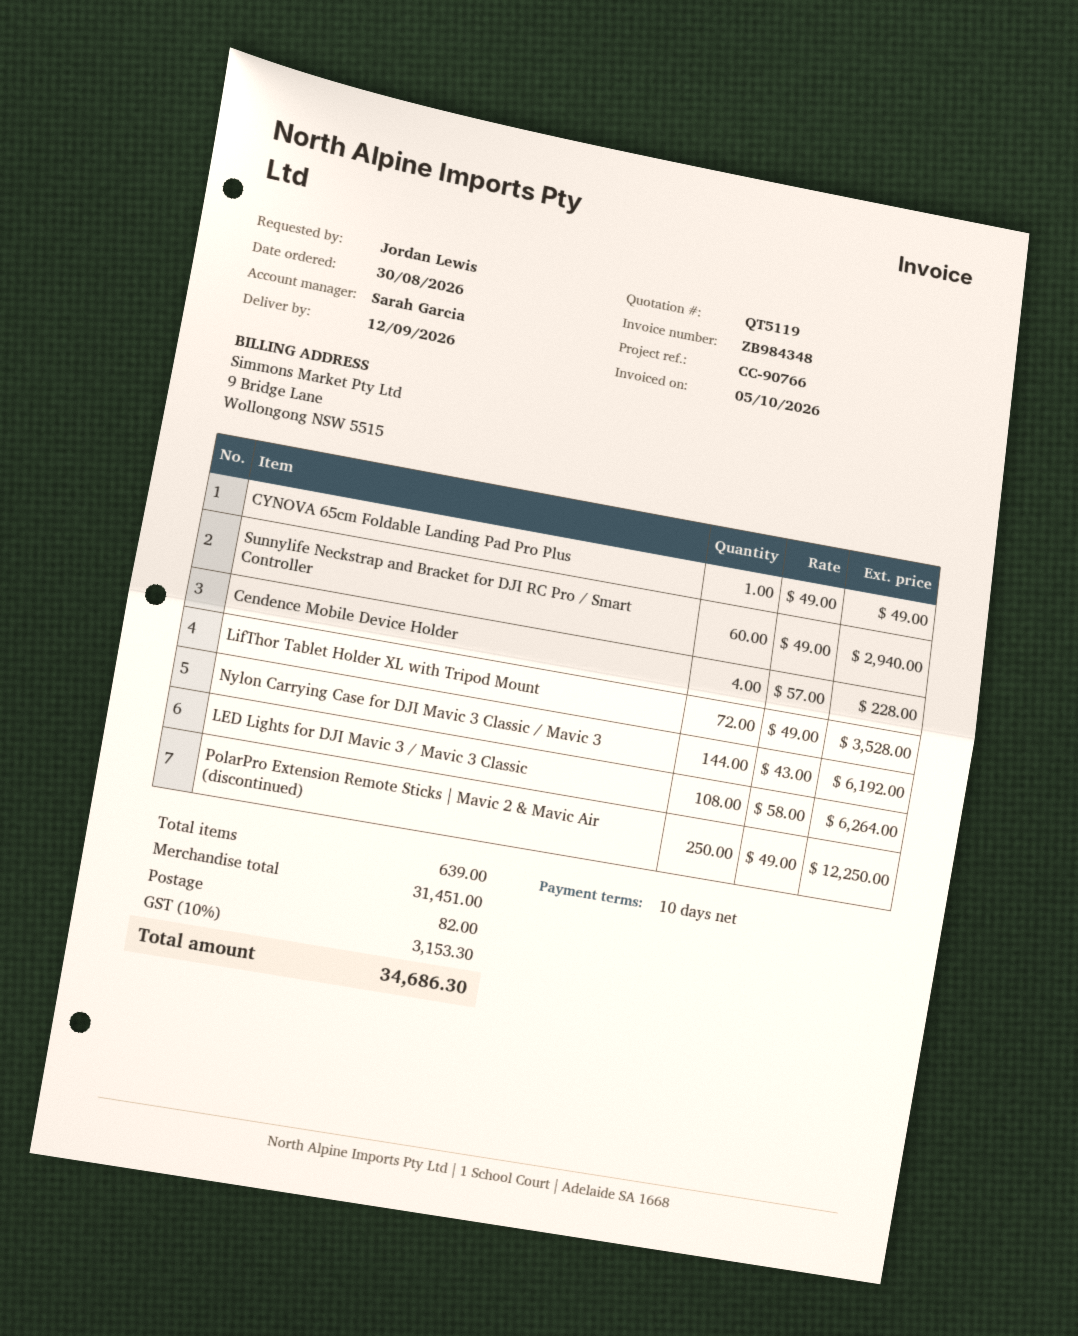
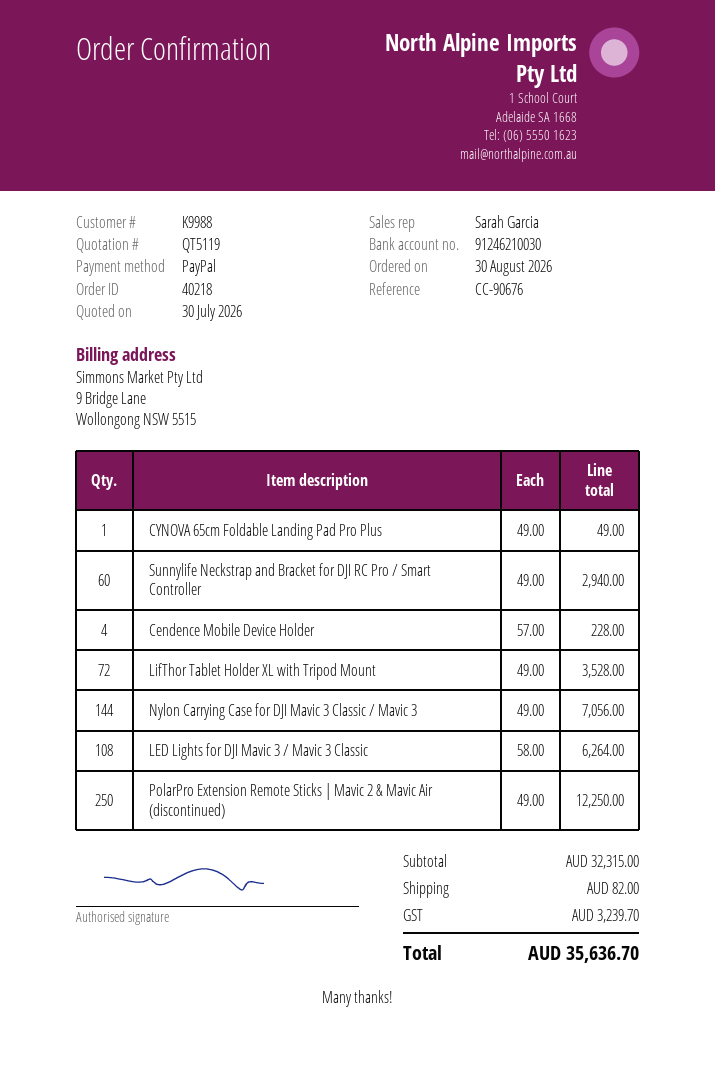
reference: CC-90766 -> CC-90676
Nylon Carrying Case for DJI Mavic 3 Classic / Mavic 3: 144 x 43.00 = 6192.00 -> 144 x 49.00 = 7056.00
subtotal: 31451.00 -> 32315.00
tax: 3153.30 -> 3239.70
total: 34686.30 -> 35636.70

